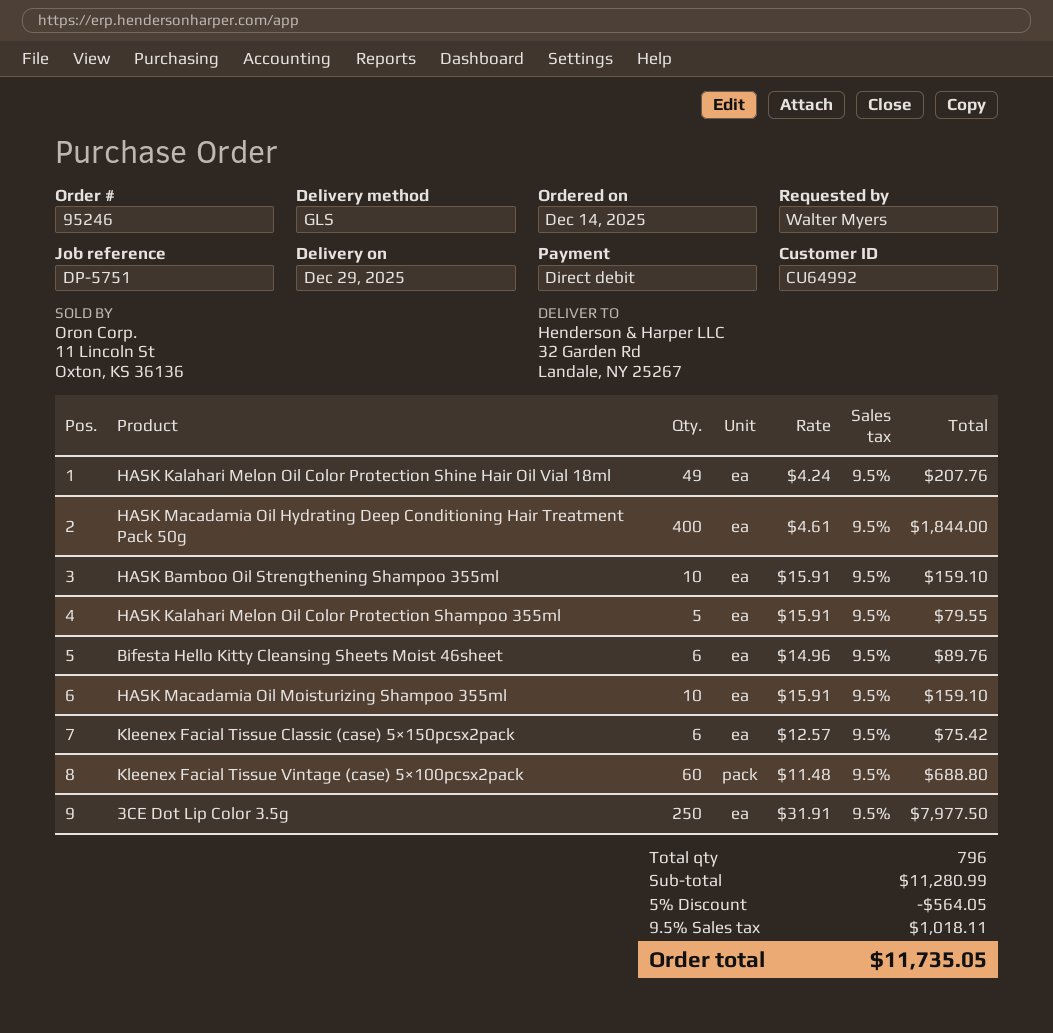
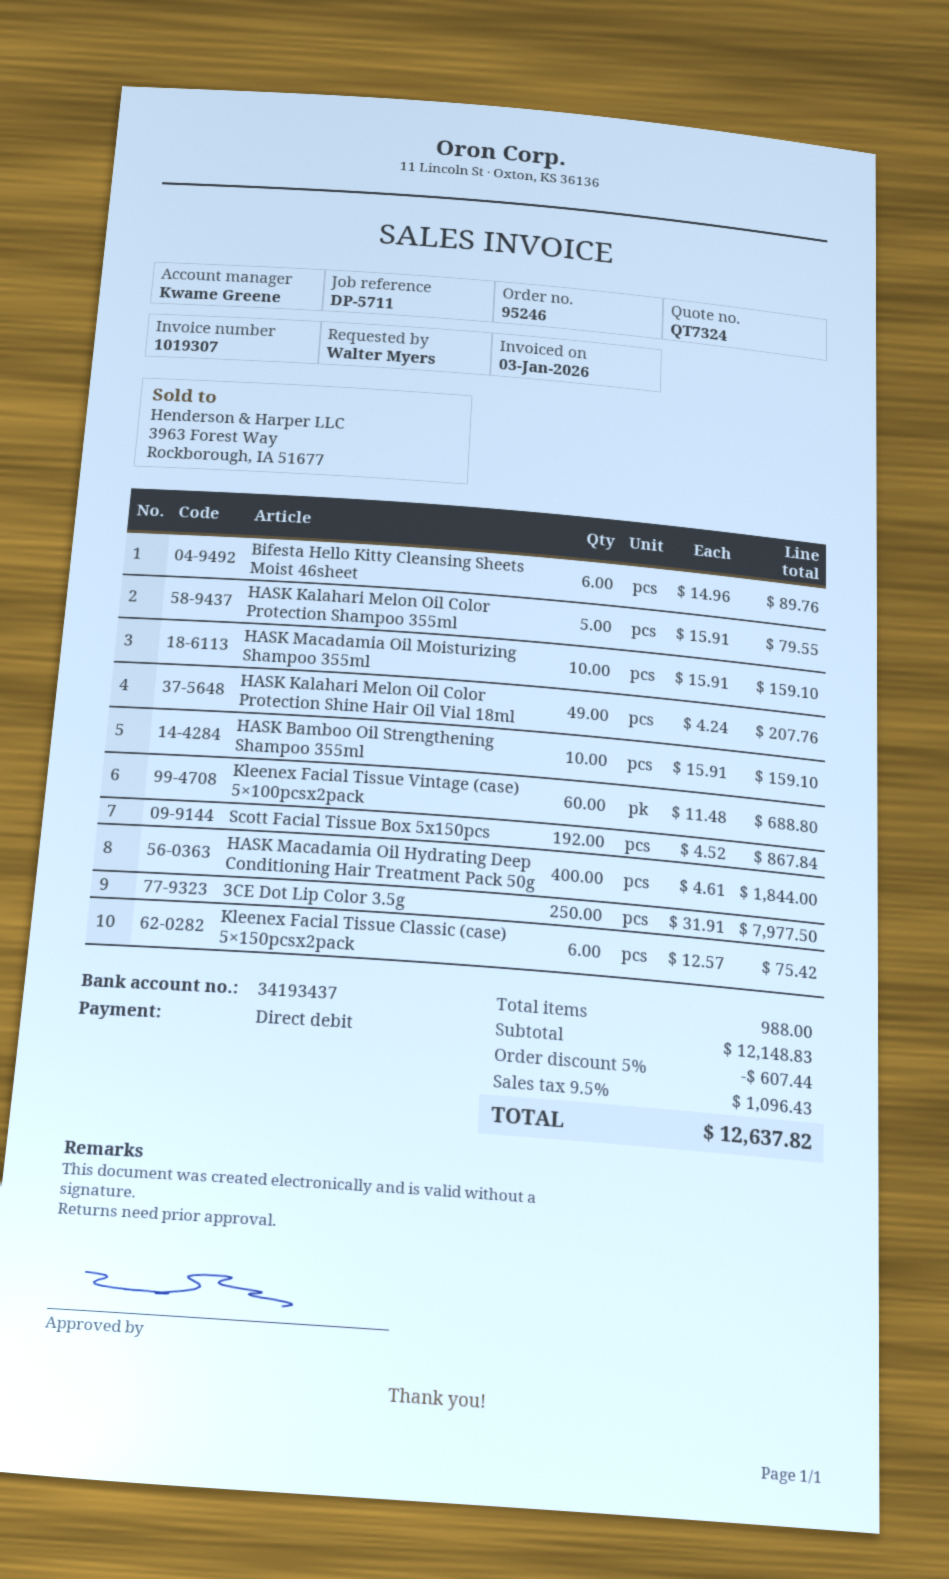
reference: DP-5751 -> DP-5711
Scott Facial Tissue Box 5x150pcs: none -> 192 x 4.52 = 867.84
total quantity: 796 -> 988
subtotal: 11280.99 -> 12148.83
discount: 5% = 564.05 -> 5% = 607.44
tax: 9.5% = 1018.11 -> 9.5% = 1096.43
total: 11735.05 -> 12637.82

